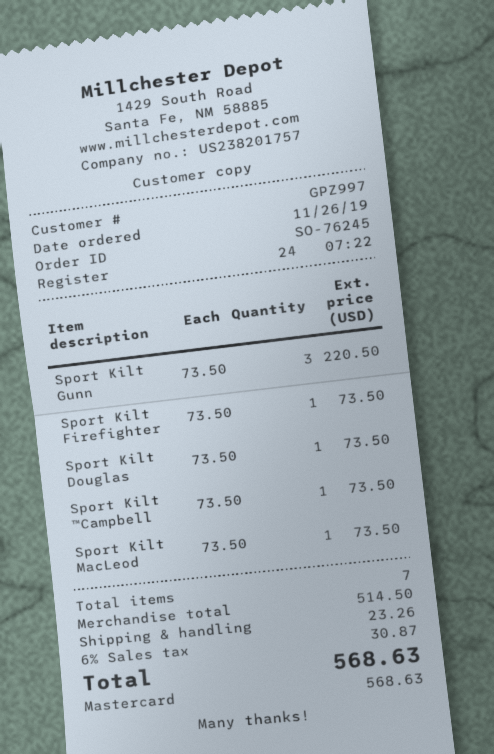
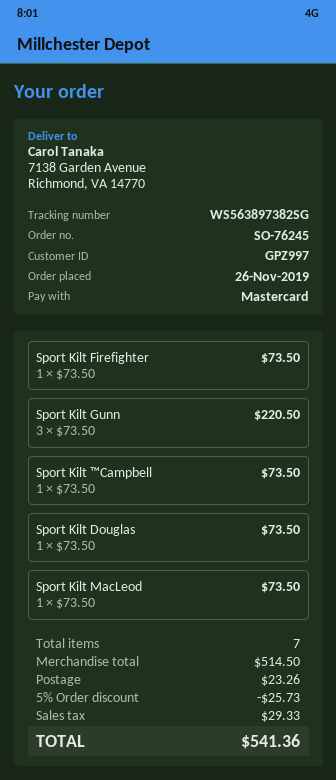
discount: none -> 5% = 25.73
tax: 30.87 -> 29.33
total: 568.63 -> 541.36

